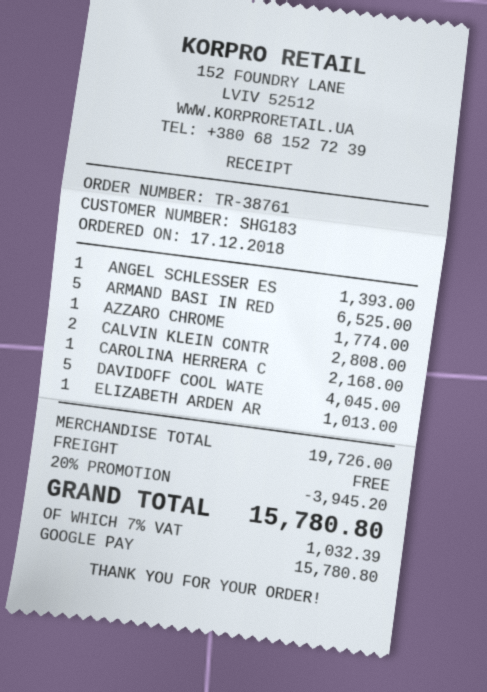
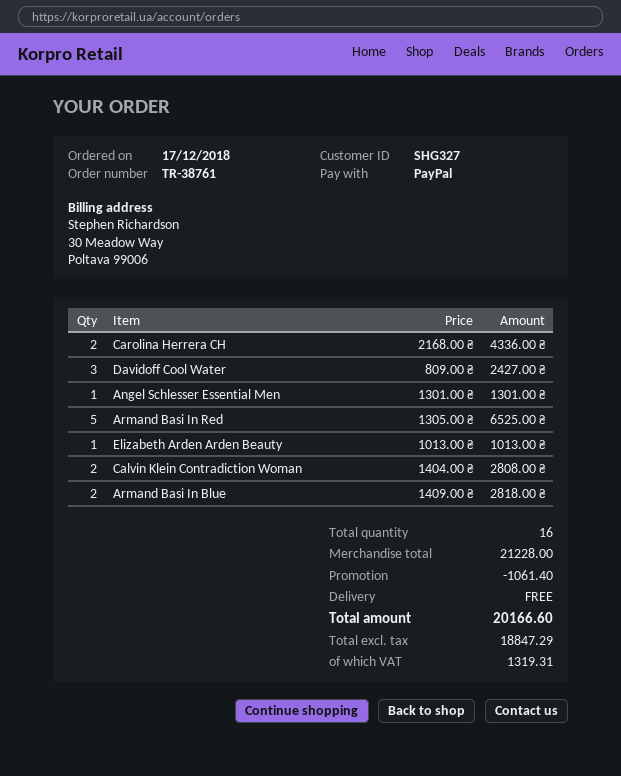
customer number: SHG183 -> SHG327
payment method: Google Pay -> PayPal
ANGEL SCHLESSER ES: 1 for 1393.00 -> 1 for 1301.00
AZZARO CHROME: 1 for 1774.00 -> none
CAROLINA HERRERA C: 1 for 2168.00 -> 2 for 4336.00
DAVIDOFF COOL WATE: 5 for 4045.00 -> 3 for 2427.00
Armand Basi In Blue: none -> 2 for 2818.00
subtotal: 19726.00 -> 21228.00
discount: 3945.20 -> 1061.40
tax: 1032.39 -> 1319.31
total: 15780.80 -> 20166.60

